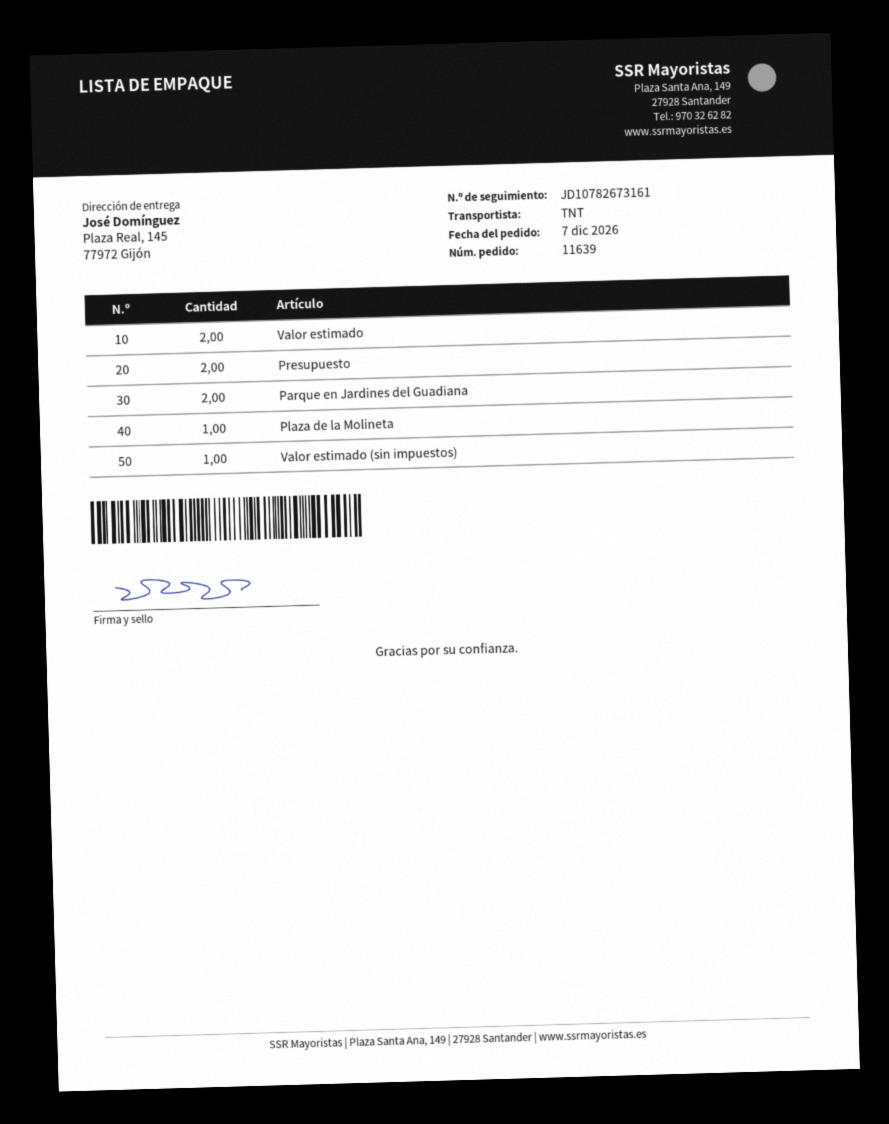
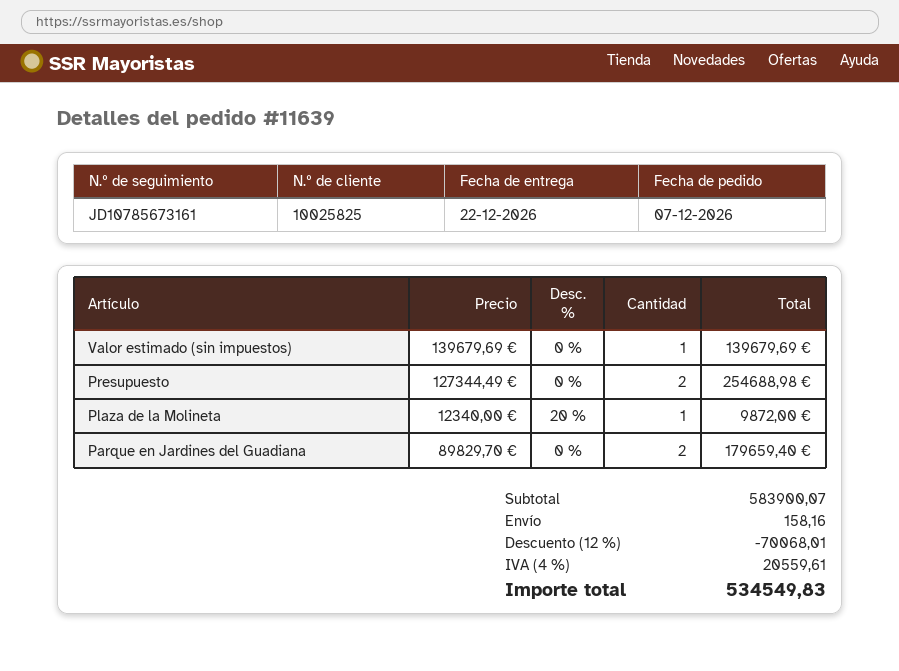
tracking number: JD10782673161 -> JD10785673161
Valor estimado: 2 -> none

